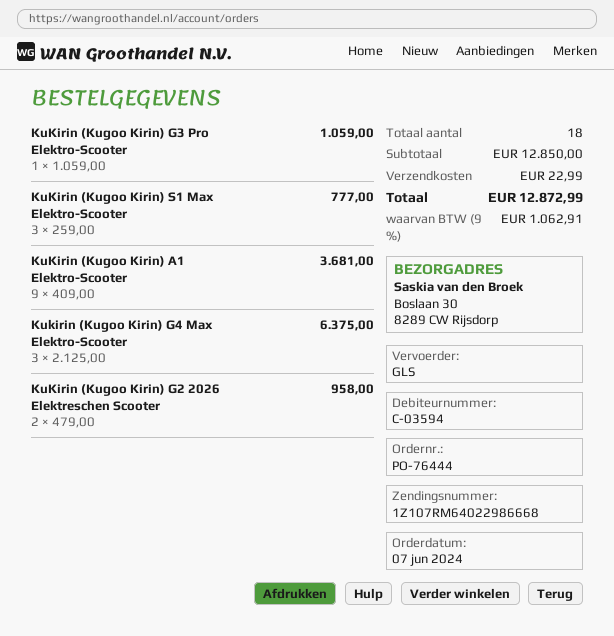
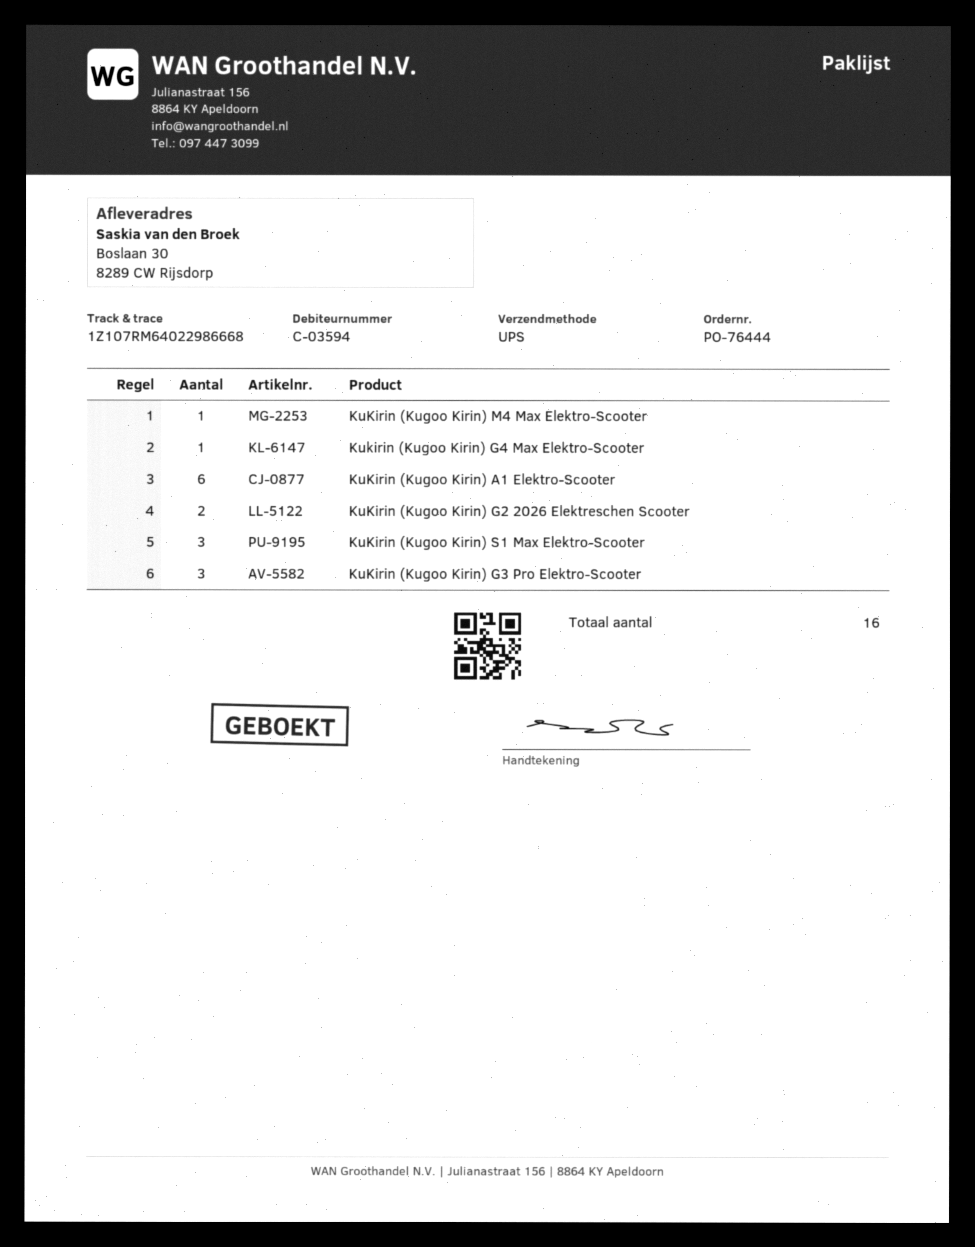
shipping method: GLS -> UPS
KuKirin (Kugoo Kirin) G3 Pro Elektro-Scooter: 1 -> 3
KuKirin (Kugoo Kirin) A1 Elektro-Scooter: 9 -> 6
Kukirin (Kugoo Kirin) G4 Max Elektro-Scooter: 3 -> 1
KuKirin (Kugoo Kirin) M4 Max Elektro-Scooter: none -> 1
total quantity: 18 -> 16

